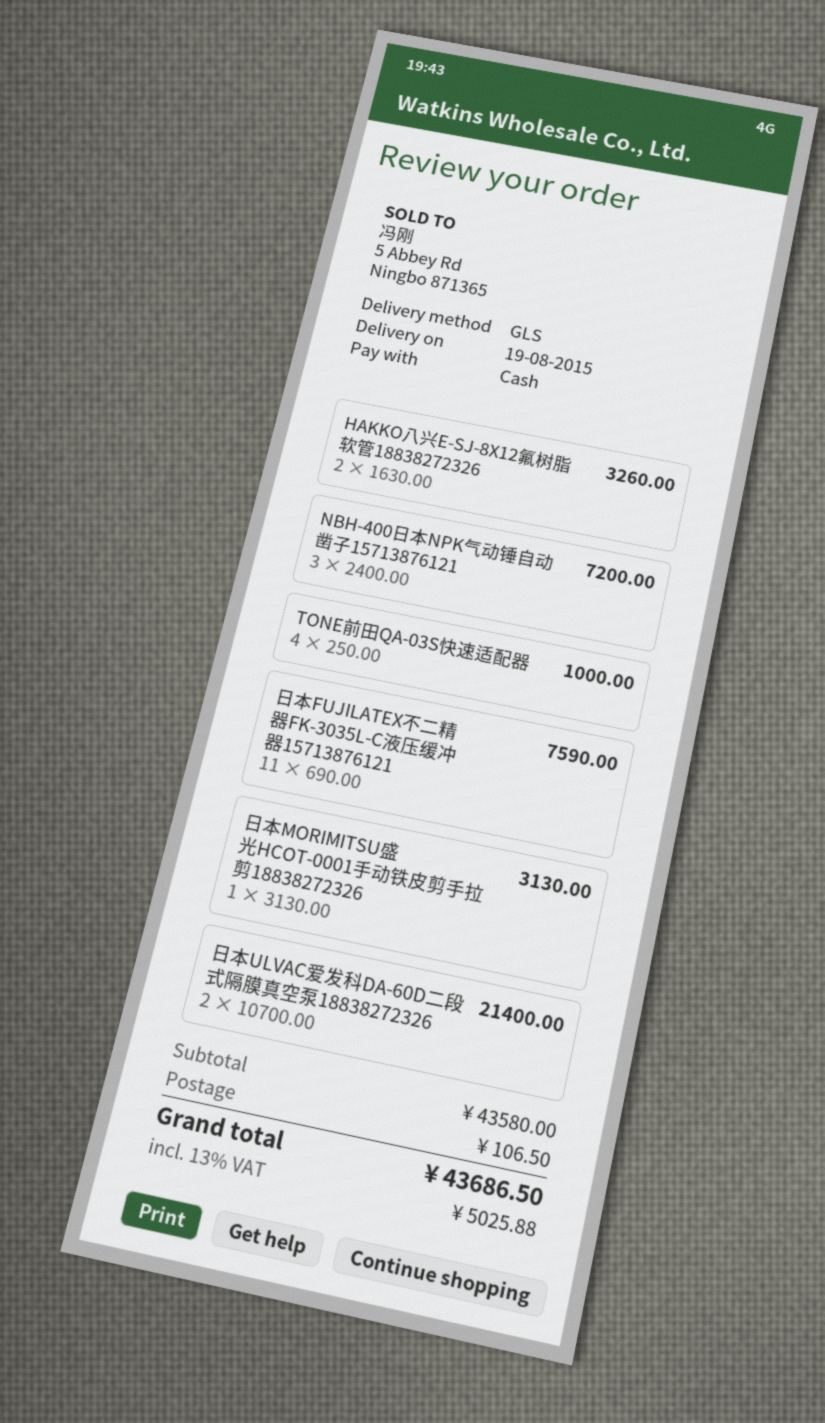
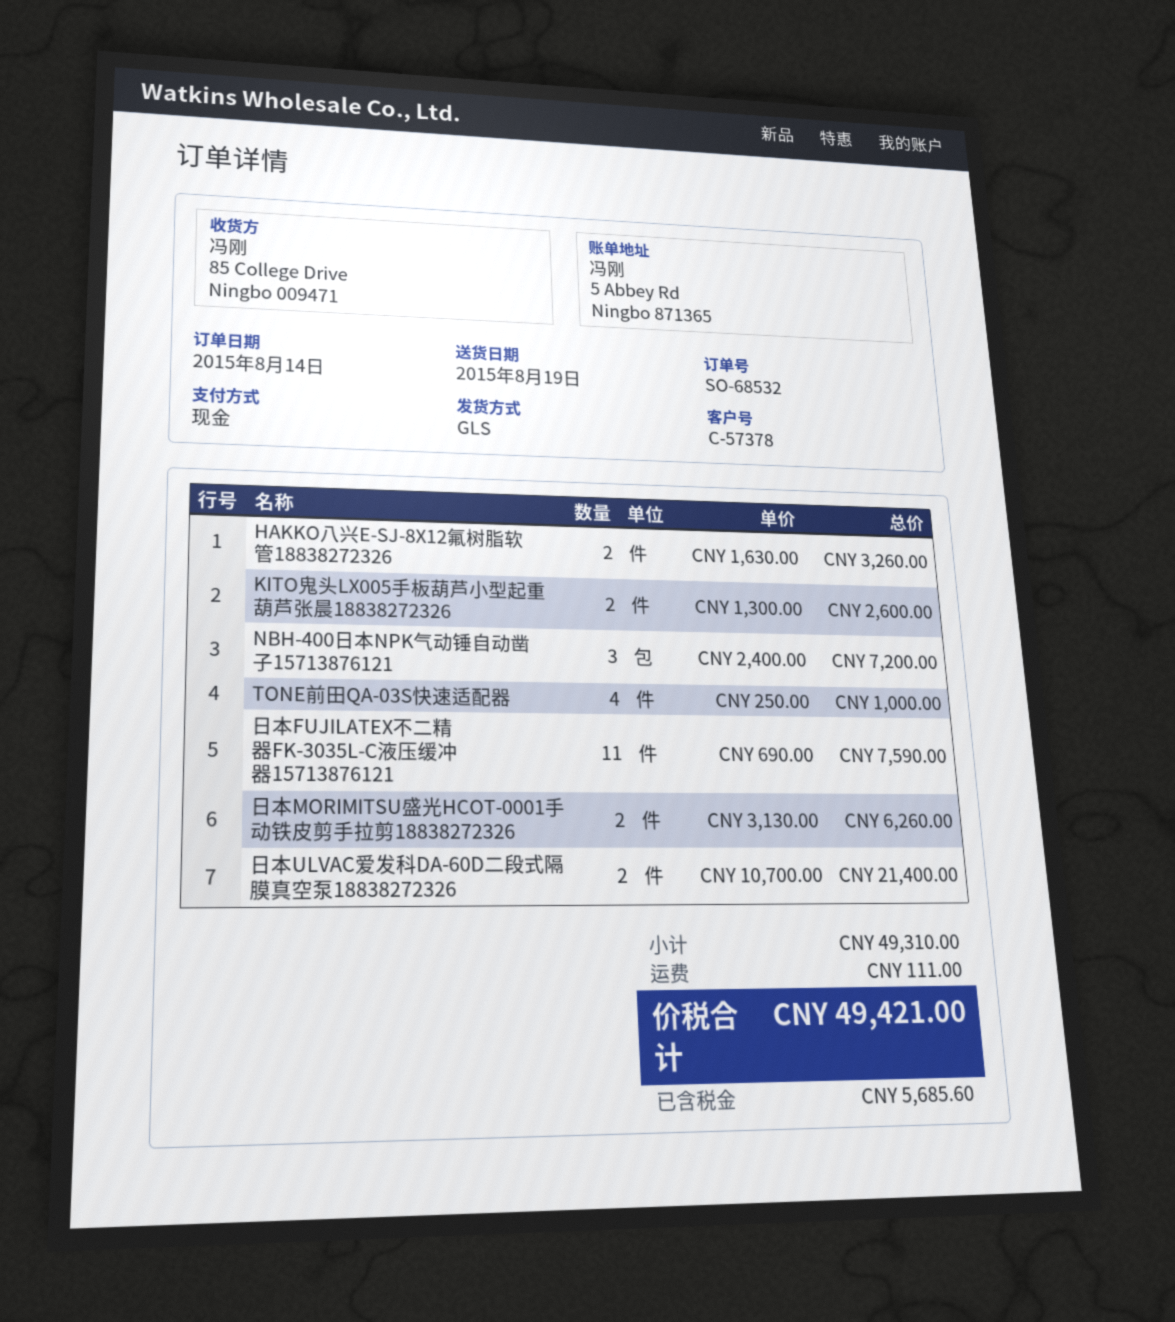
日本MORIMITSU盛光HCOT-0001手动铁皮剪手拉剪18838272326: 1 x 3130.00 = 3130.00 -> 2 x 3130.00 = 6260.00
KITO鬼头LX005手板葫芦小型起重葫芦张晨18838272326: none -> 2 x 1300.00 = 2600.00
subtotal: 43580.00 -> 49310.00
shipping: 106.50 -> 111.00
tax: 5025.88 -> 5685.60
total: 43686.50 -> 49421.00

